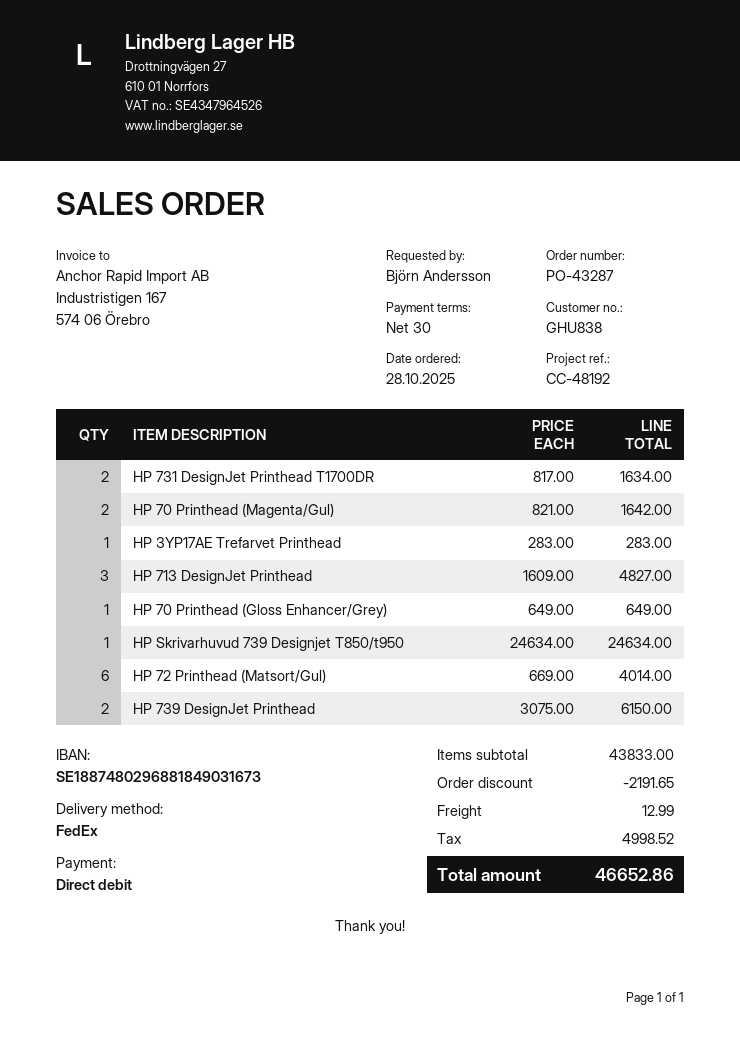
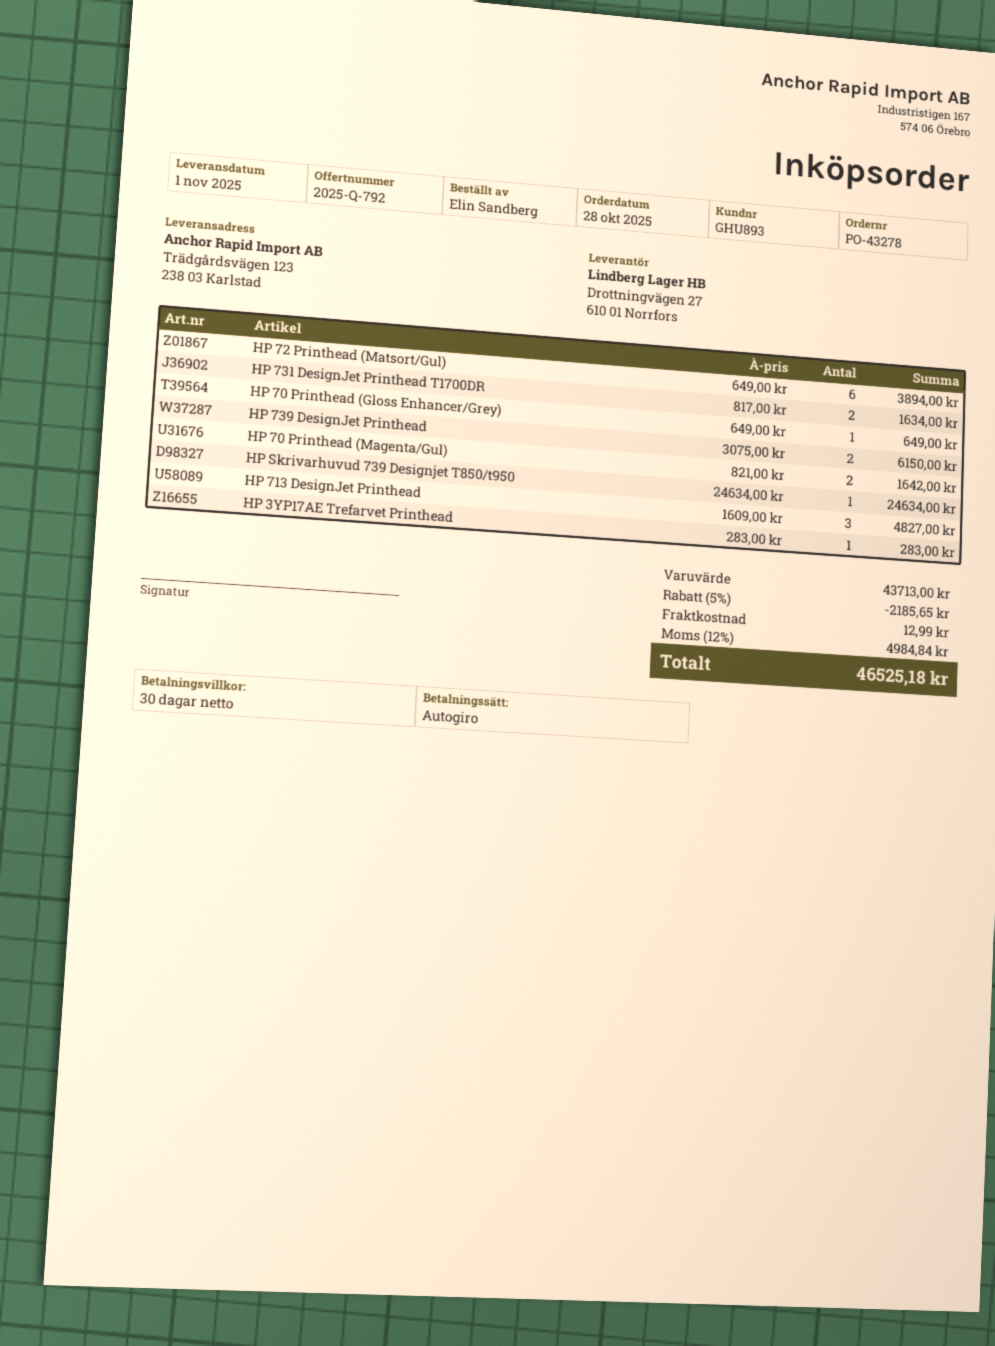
order number: PO-43287 -> PO-43278
customer number: GHU838 -> GHU893
ordered by: Björn Andersson -> Elin Sandberg
HP 72 Printhead (Matsort/Gul): 6 x 669.00 = 4014.00 -> 6 x 649.00 = 3894.00
subtotal: 43833.00 -> 43713.00
discount: 2191.65 -> 2185.65
tax: 4998.52 -> 4984.84
total: 46652.86 -> 46525.18

